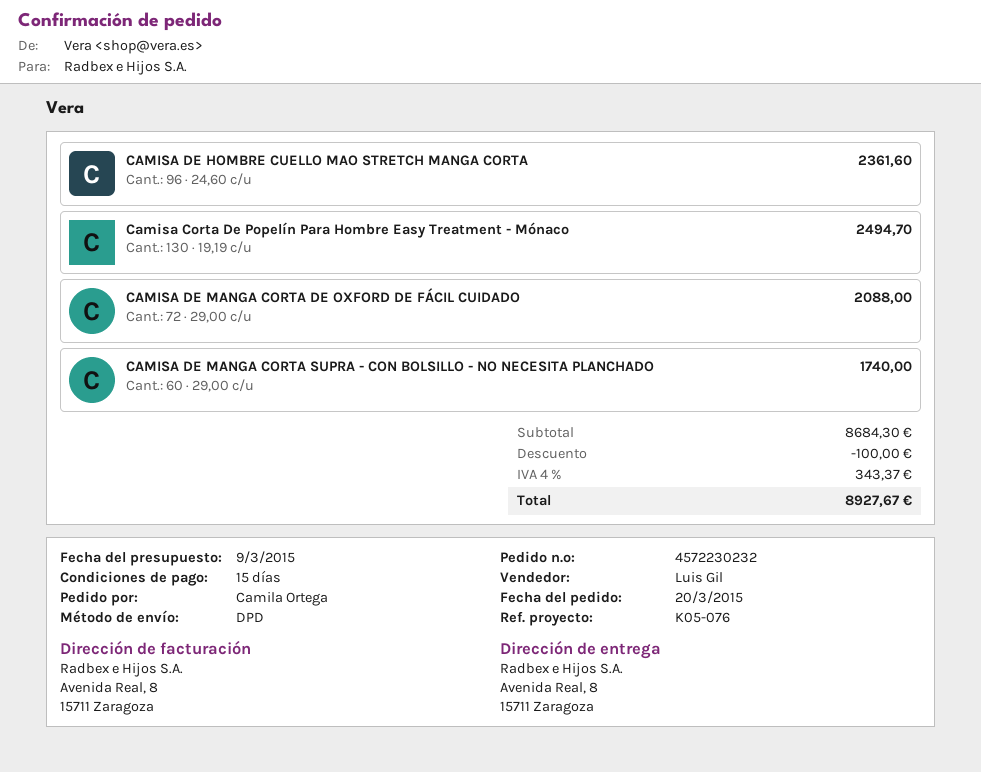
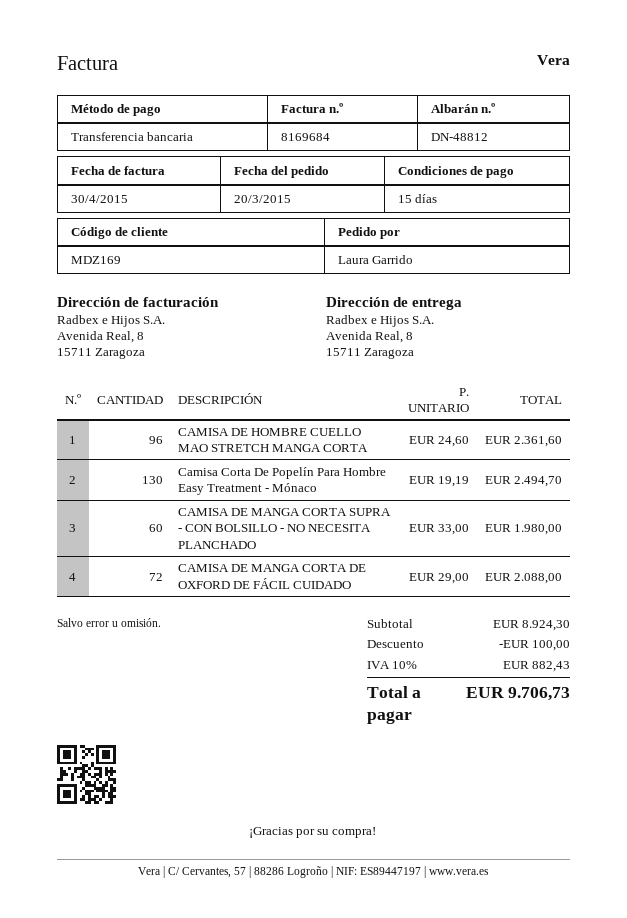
ordered by: Camila Ortega -> Laura Garrido
CAMISA DE MANGA CORTA SUPRA - CON BOLSILLO - NO NECESITA PLANCHADO: 60 x 29.00 = 1740.00 -> 60 x 33.00 = 1980.00
subtotal: 8684.30 -> 8924.30
tax: 4% = 343.37 -> 10% = 882.43
total: 8927.67 -> 9706.73

